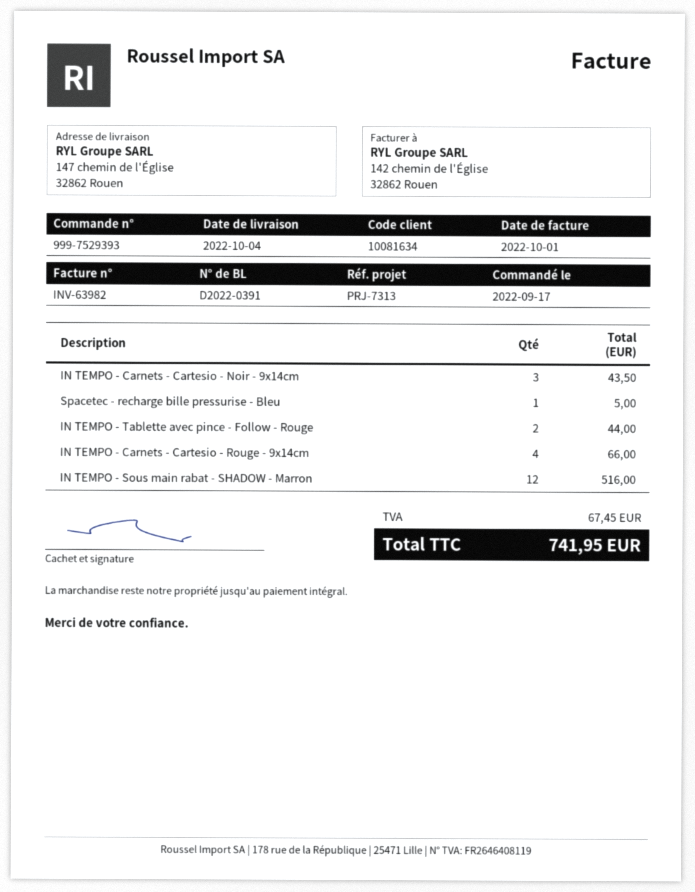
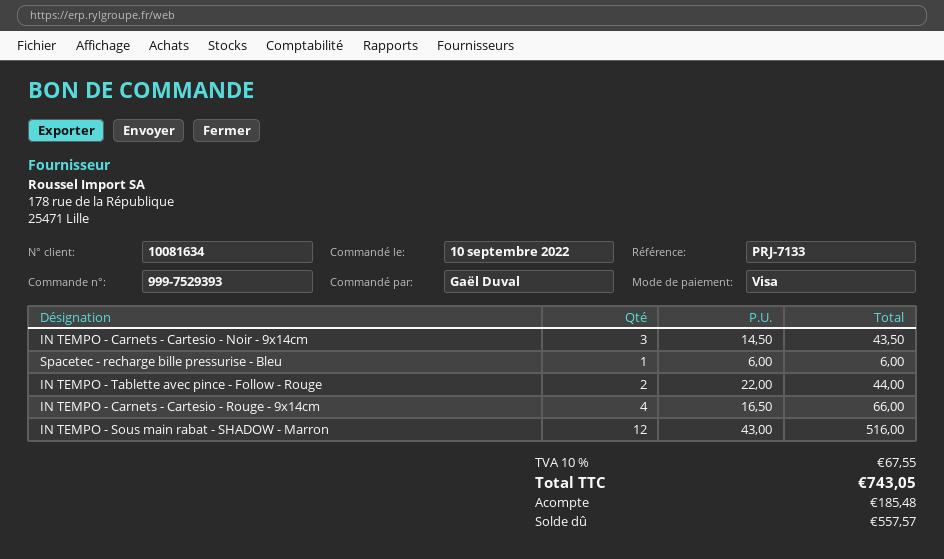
order date: 2022-09-17 -> 2022-09-10
reference: PRJ-7313 -> PRJ-7133
Spacetec - recharge bille pressurise - Bleu: 1 for 5.00 -> 1 for 6.00
tax: 67.45 -> 67.55
total: 741.95 -> 743.05

